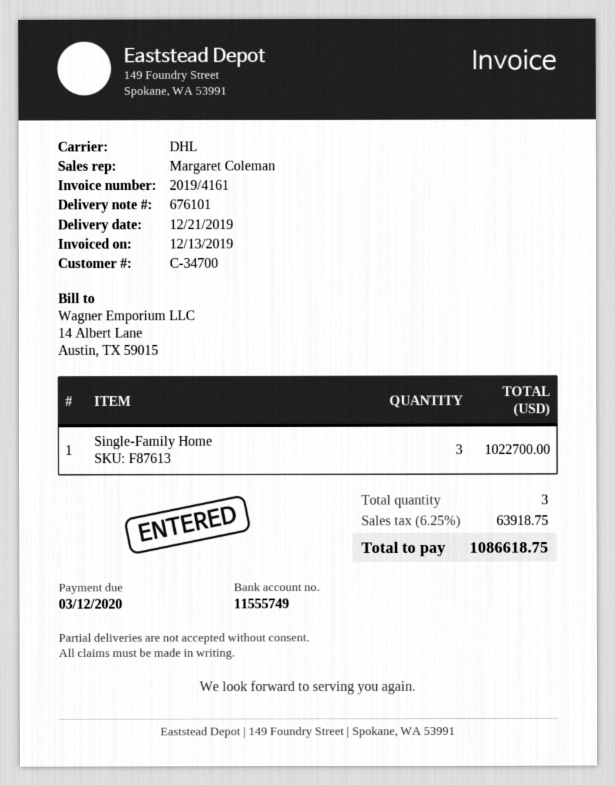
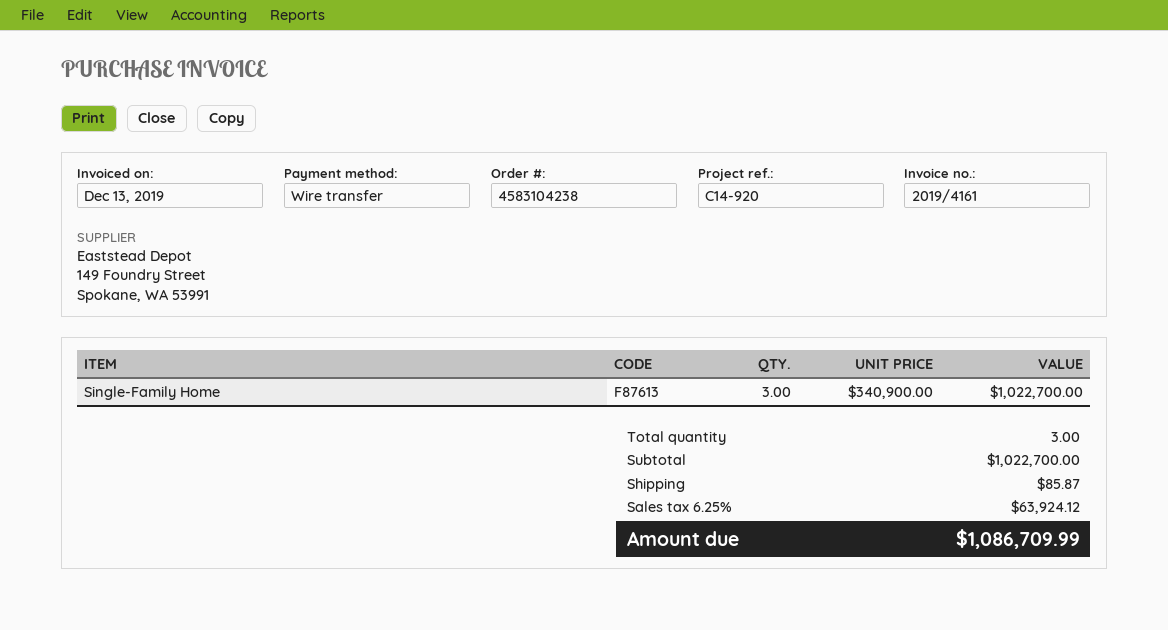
shipping: none -> 85.87
tax: 6.25% = 63918.75 -> 6.25% = 63924.12
total: 1086618.75 -> 1086709.99

